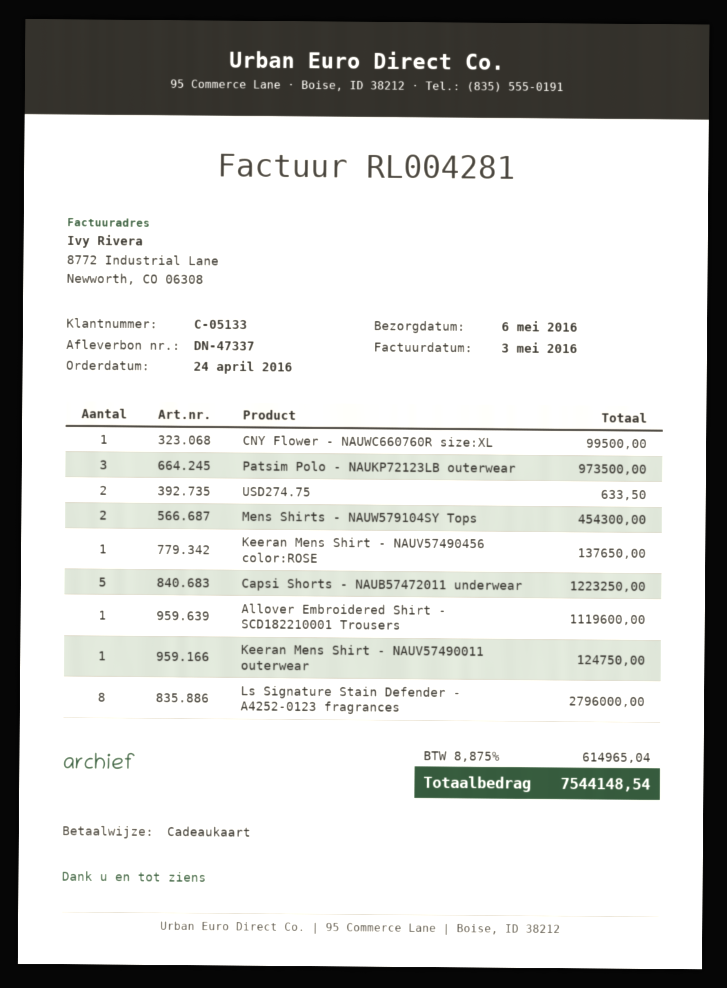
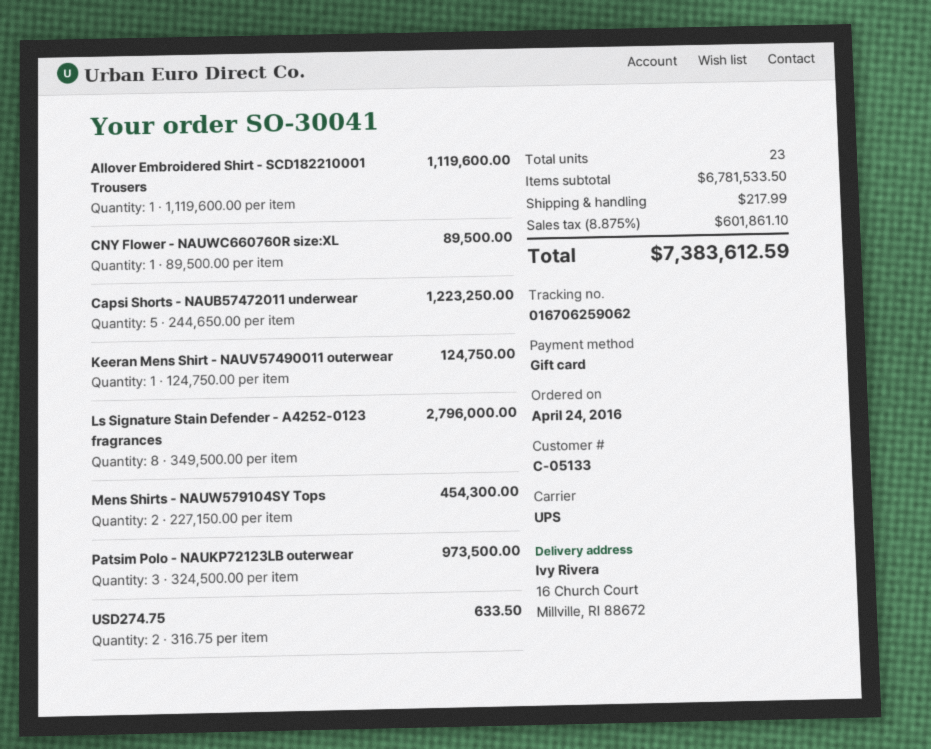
CNY Flower - NAUWC660760R size:XL: 1 for 99500.00 -> 1 for 89500.00
Keeran Mens Shirt - NAUV57490456 color:ROSE: 1 for 137650.00 -> none
shipping: none -> 217.99
tax: 8.875% = 614965.04 -> 8.875% = 601861.10
total: 7544148.54 -> 7383612.59

